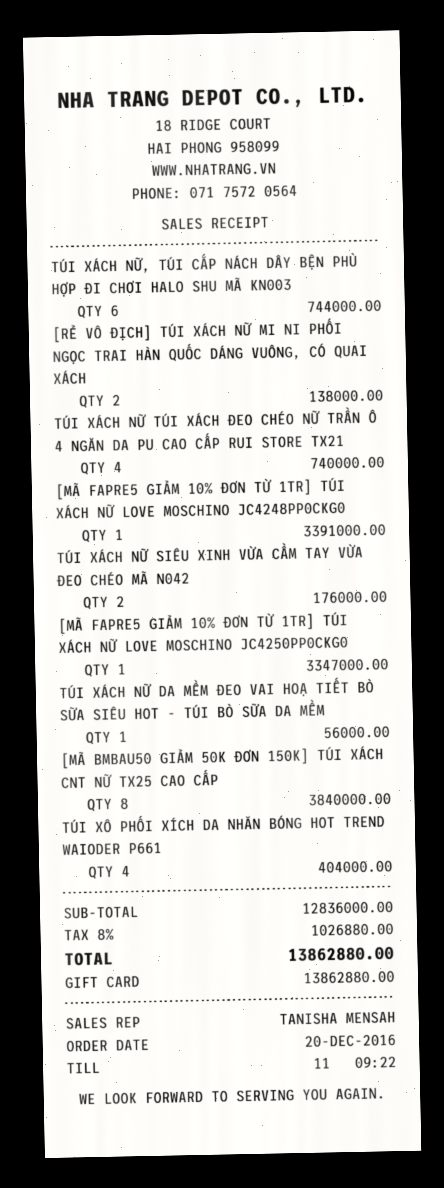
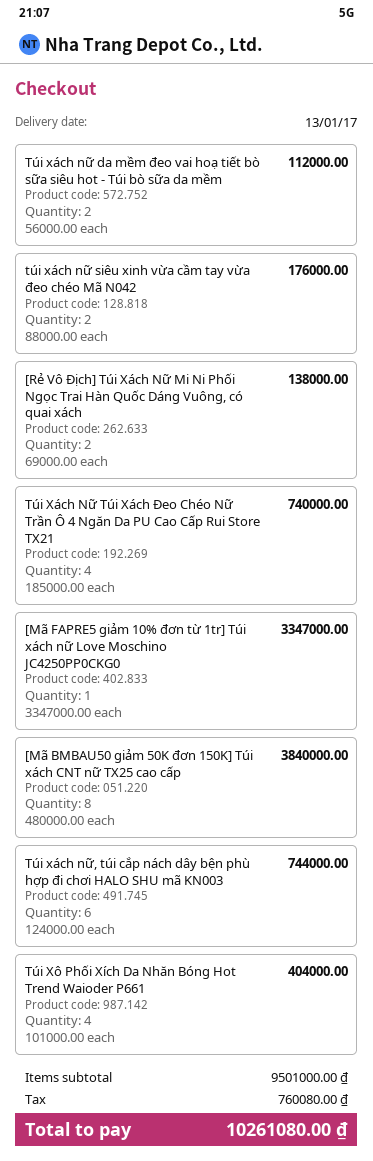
[MÃ FAPRE5 GIẢM 10% ĐƠN TỪ 1TR] TÚI XÁCH NỮ LOVE MOSCHINO JC4248PP0CKG0: 1 for 3391000.00 -> none
TÚI XÁCH NỮ DA MỀM ĐEO VAI HOẠ TIẾT BÒ SỮA SIÊU HOT - TÚI BÒ SỮA DA MỀM: 1 for 56000.00 -> 2 for 112000.00
subtotal: 12836000.00 -> 9501000.00
tax: 1026880.00 -> 760080.00
total: 13862880.00 -> 10261080.00

